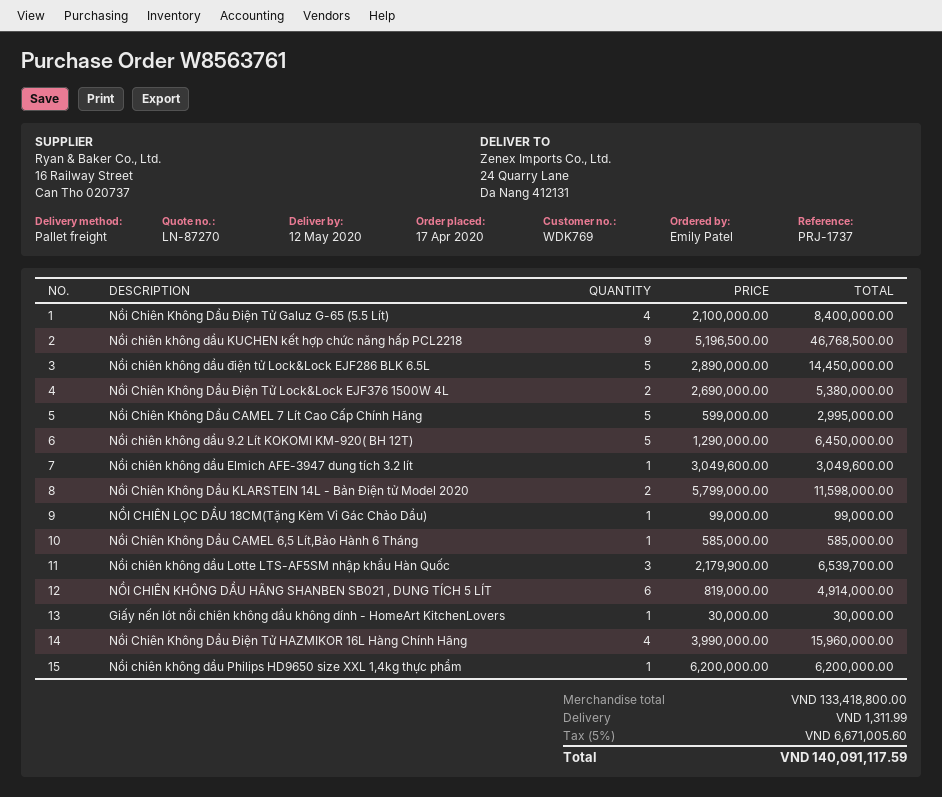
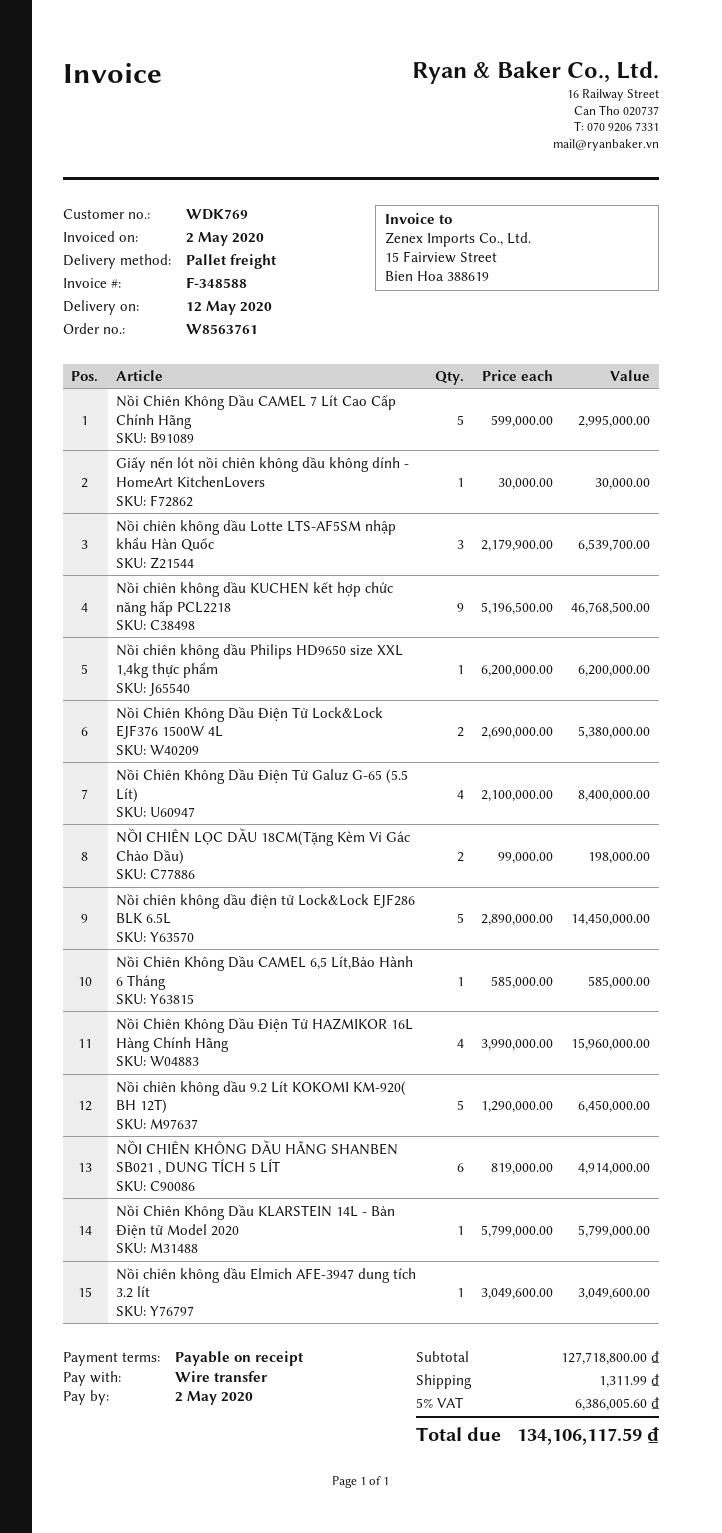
Nồi Chiên Không Dầu KLARSTEIN 14L - Bản Điện tử Model 2020: 2 x 5799000.00 = 11598000.00 -> 1 x 5799000.00 = 5799000.00
NỒI CHIÊN LỌC DẦU 18CM(Tặng Kèm Vỉ Gác Chảo Dầu): 1 x 99000.00 = 99000.00 -> 2 x 99000.00 = 198000.00
subtotal: 133418800.00 -> 127718800.00
tax: 5% = 6671005.60 -> 5% = 6386005.60
total: 140091117.59 -> 134106117.59

